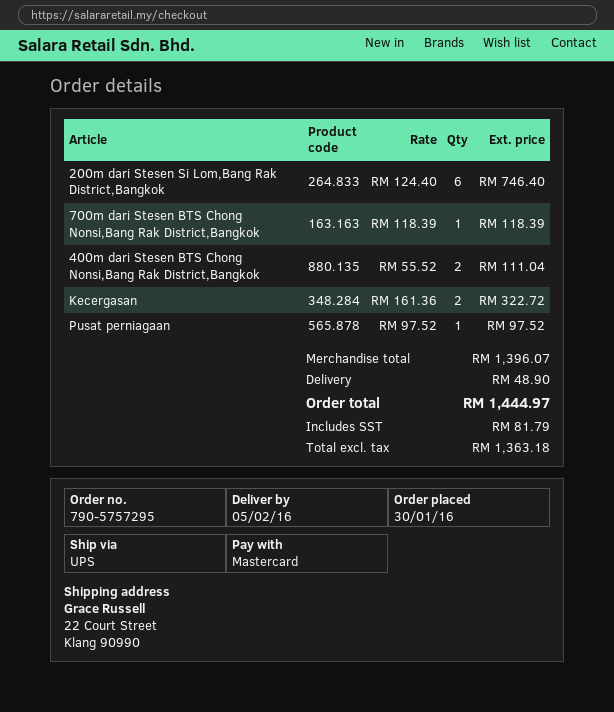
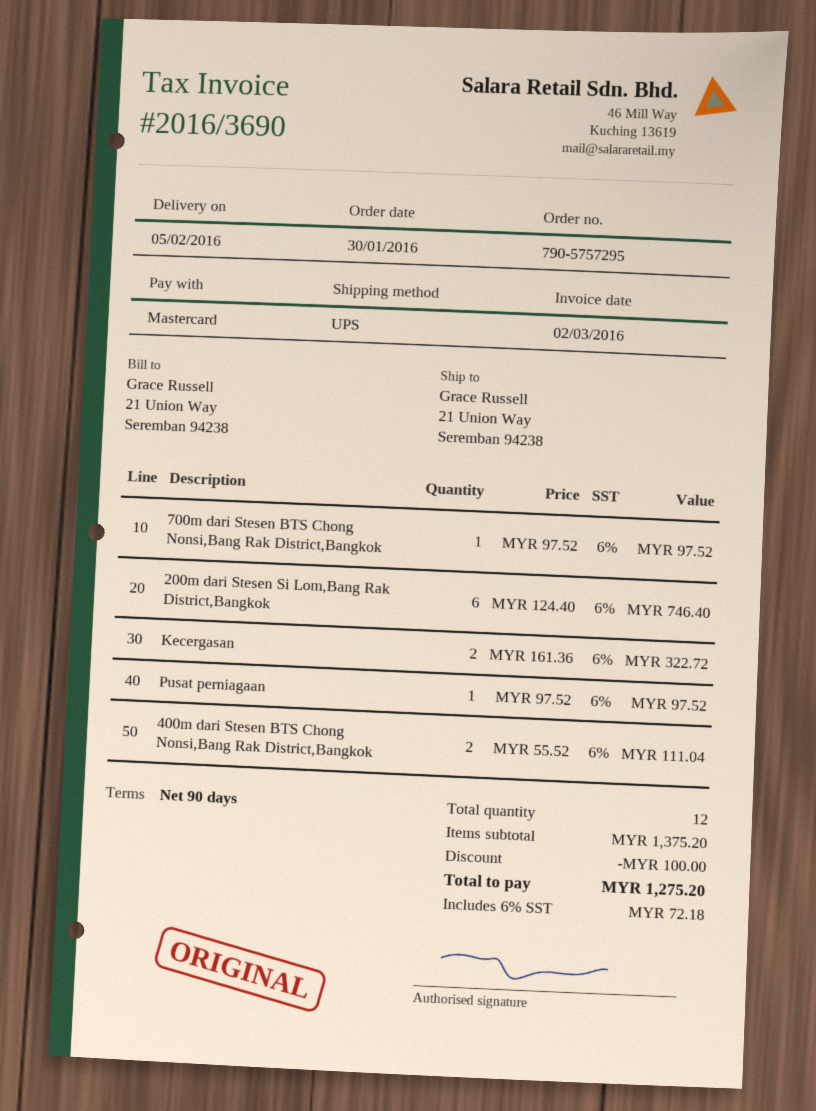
ship to: 22 Court Street, Klang 90990 -> 21 Union Way, Seremban 94238
700m dari Stesen BTS Chong Nonsi,Bang Rak District,Bangkok: 1 x 118.39 = 118.39 -> 1 x 97.52 = 97.52
subtotal: 1396.07 -> 1375.20
discount: none -> 100.00
shipping: 48.90 -> none
tax: 81.79 -> 72.18
total: 1444.97 -> 1275.20

